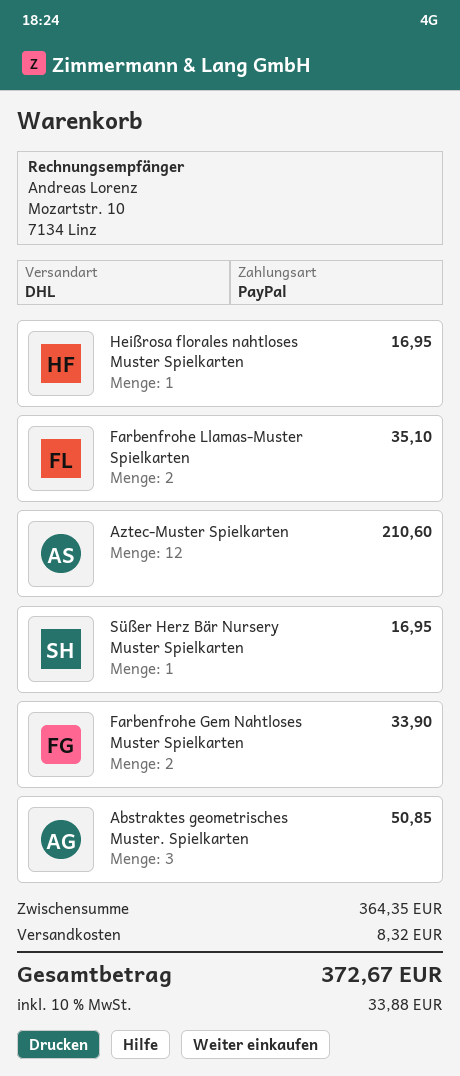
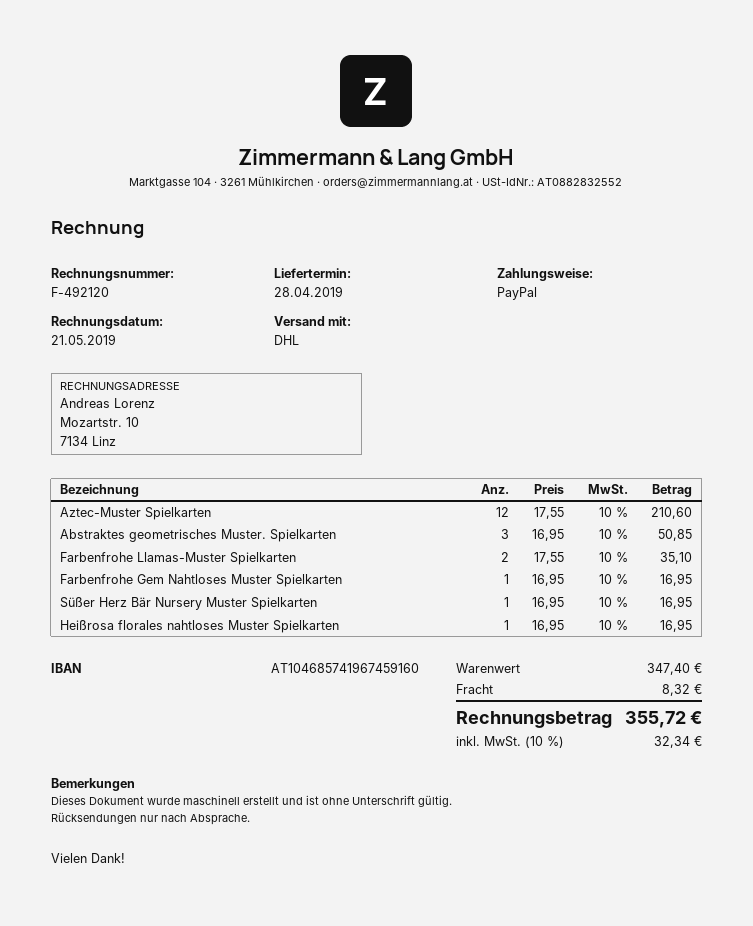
Farbenfrohe Gem Nahtloses Muster Spielkarten: 2 for 33.90 -> 1 for 16.95
subtotal: 364.35 -> 347.40
tax: 10% = 33.88 -> 10% = 32.34
total: 372.67 -> 355.72

